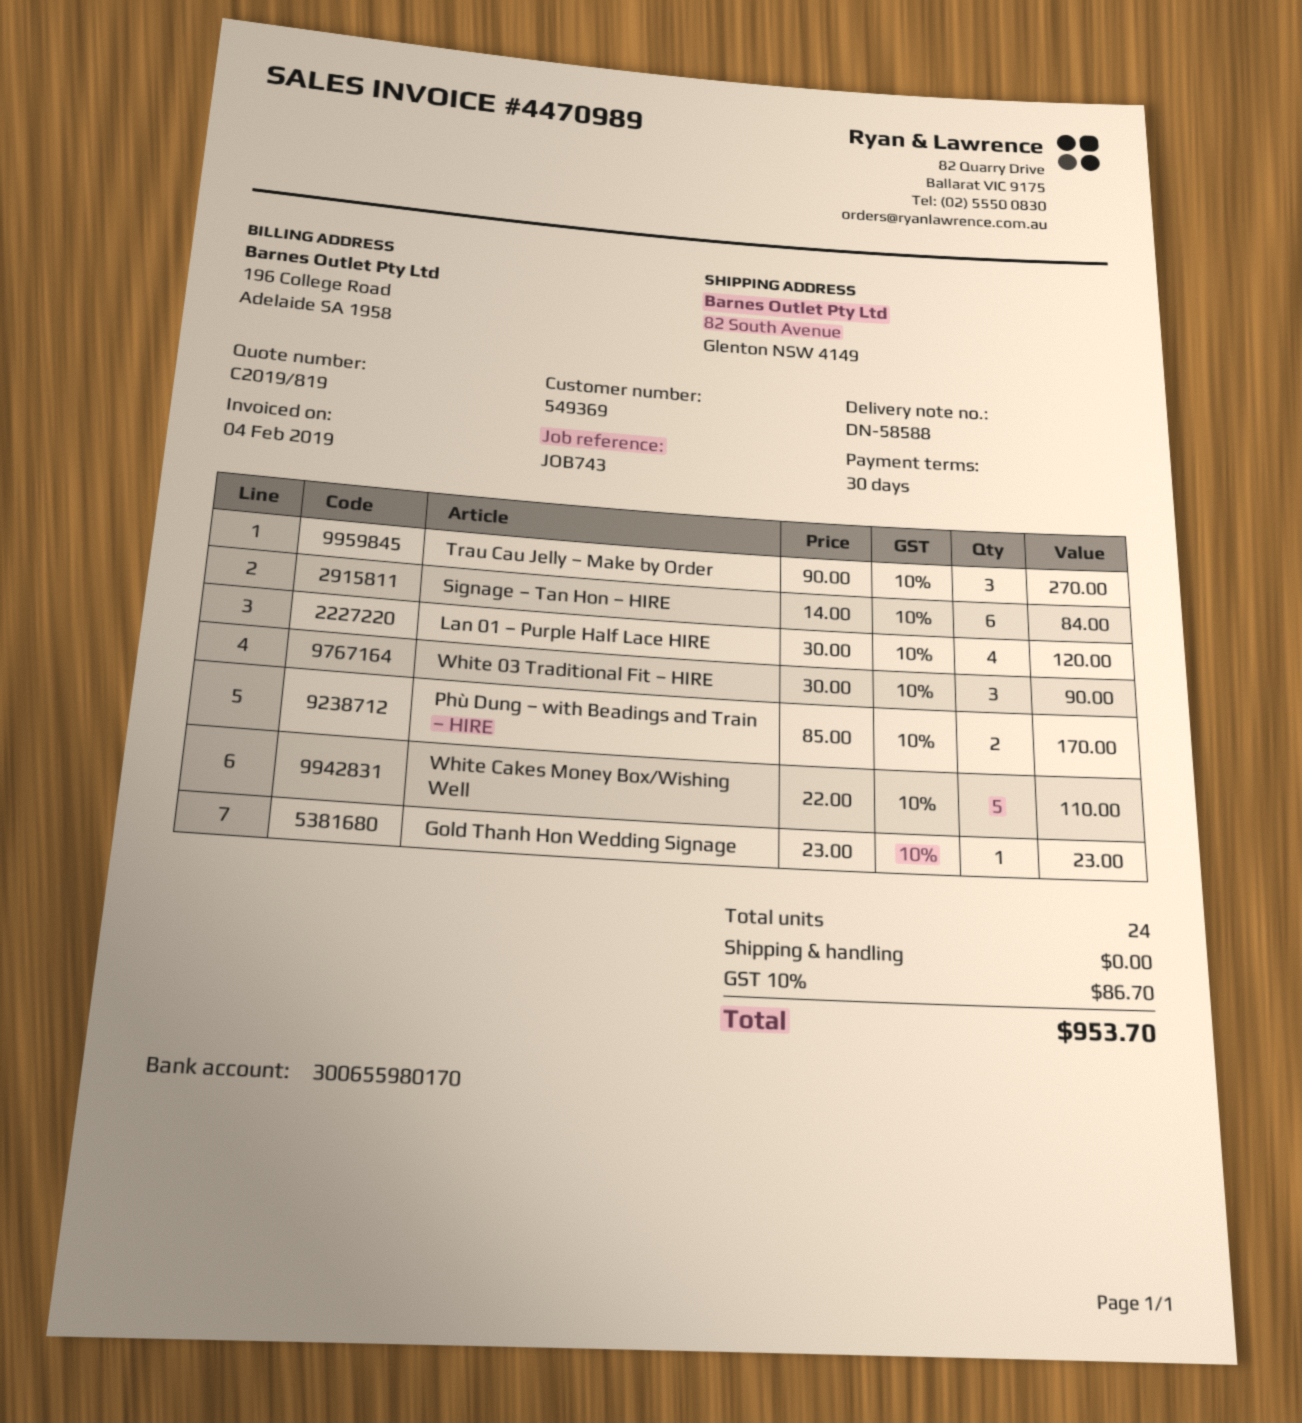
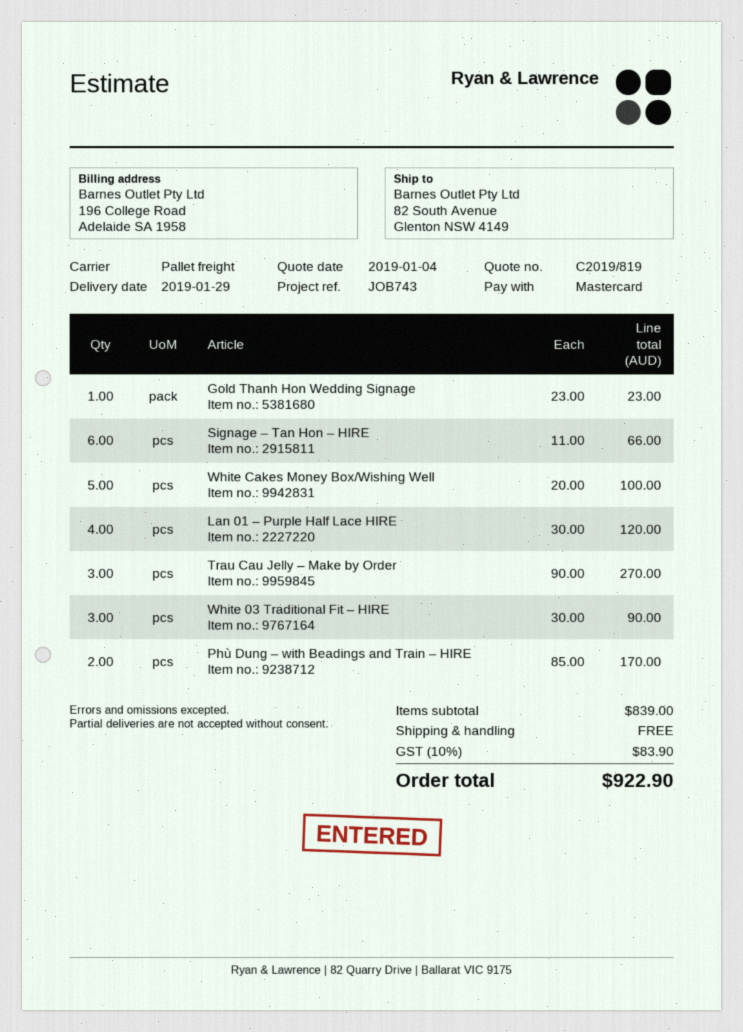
Signage – Tan Hon – HIRE: 6 x 14.00 = 84.00 -> 6 x 11.00 = 66.00
White Cakes Money Box/Wishing Well: 5 x 22.00 = 110.00 -> 5 x 20.00 = 100.00
tax: 10% = 86.70 -> 10% = 83.90
total: 953.70 -> 922.90

